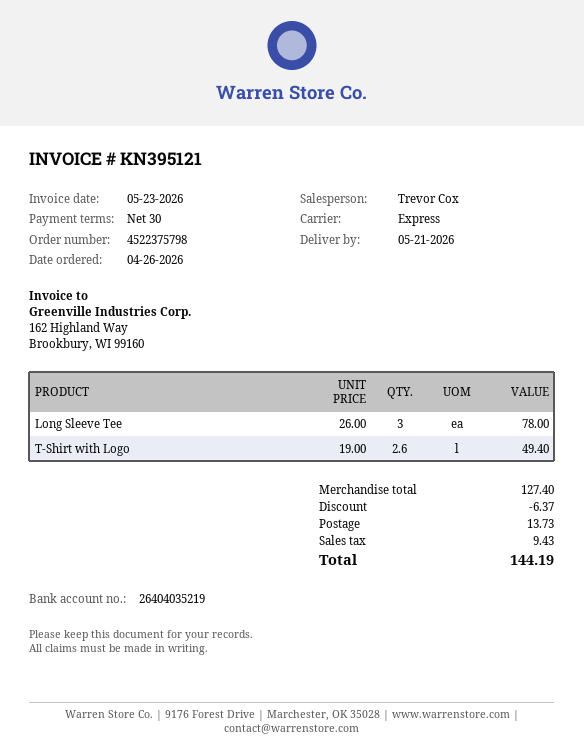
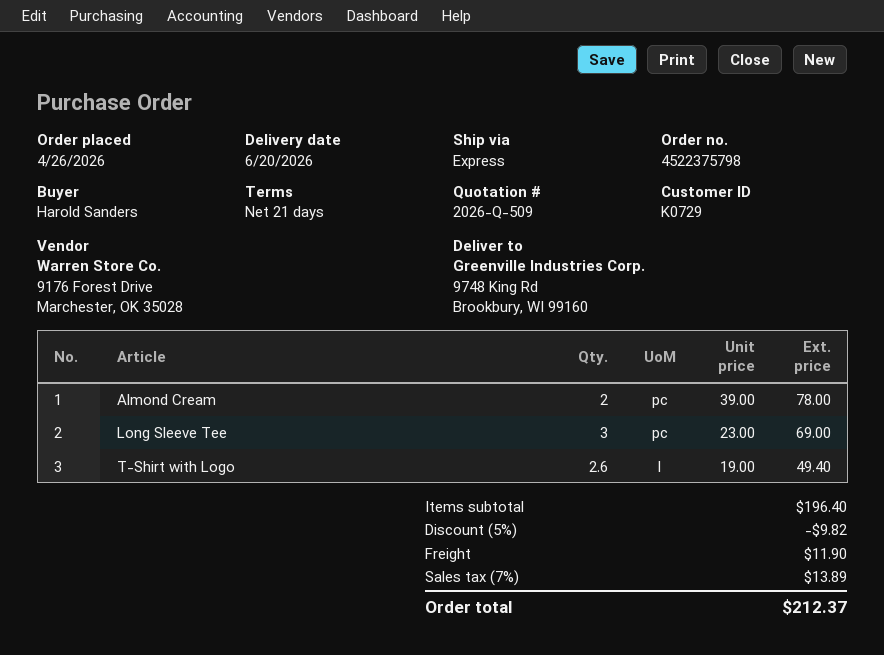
delivery date: 2026-05-21 -> 2026-06-20
payment terms: 30 days -> 21 days
Long Sleeve Tee: 3 x 26.00 = 78.00 -> 3 x 23.00 = 69.00
Almond Cream: none -> 2 x 39.00 = 78.00
subtotal: 127.40 -> 196.40
discount: 6.37 -> 9.82
shipping: 13.73 -> 11.90
tax: 9.43 -> 13.89
total: 144.19 -> 212.37

